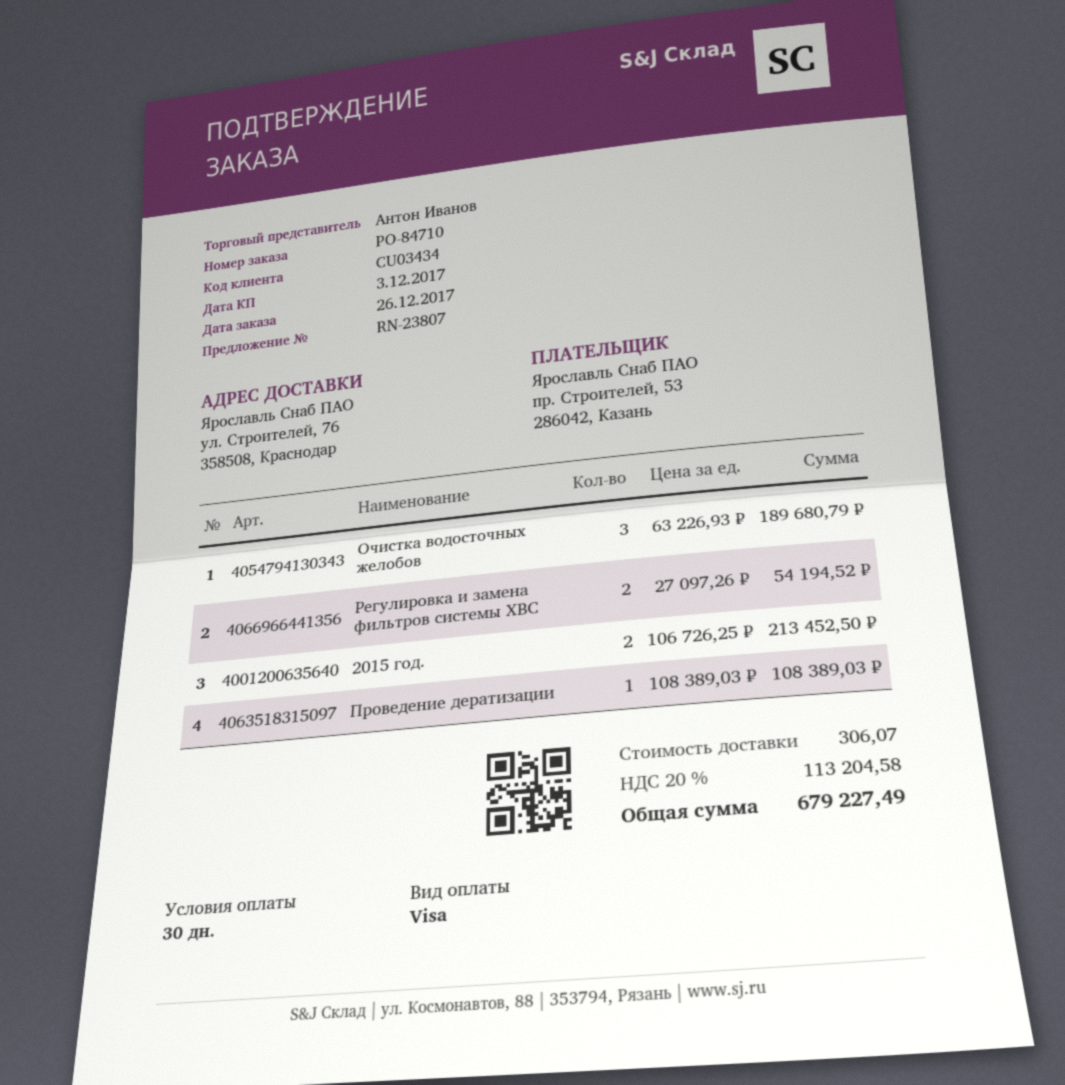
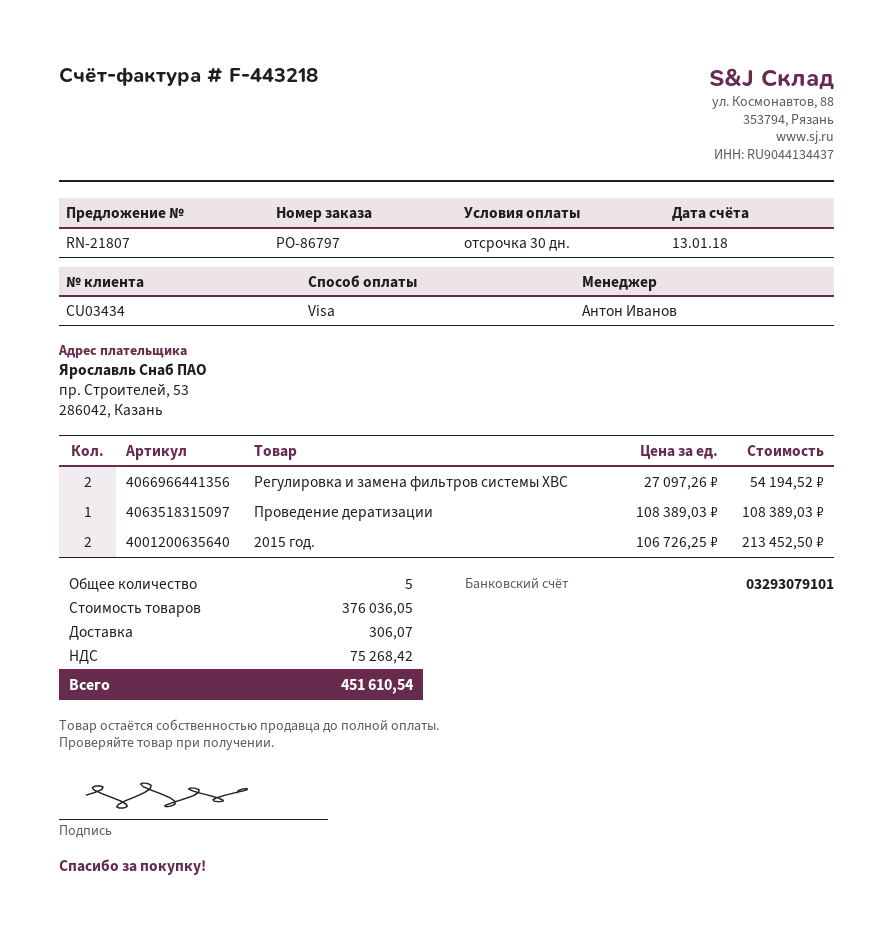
quote number: RN-23807 -> RN-21807
order number: PO-84710 -> PO-86797
Очистка водосточных желобов: 3 x 63226.93 = 189680.79 -> none
tax: 113204.58 -> 75268.42
total: 679227.49 -> 451610.54

